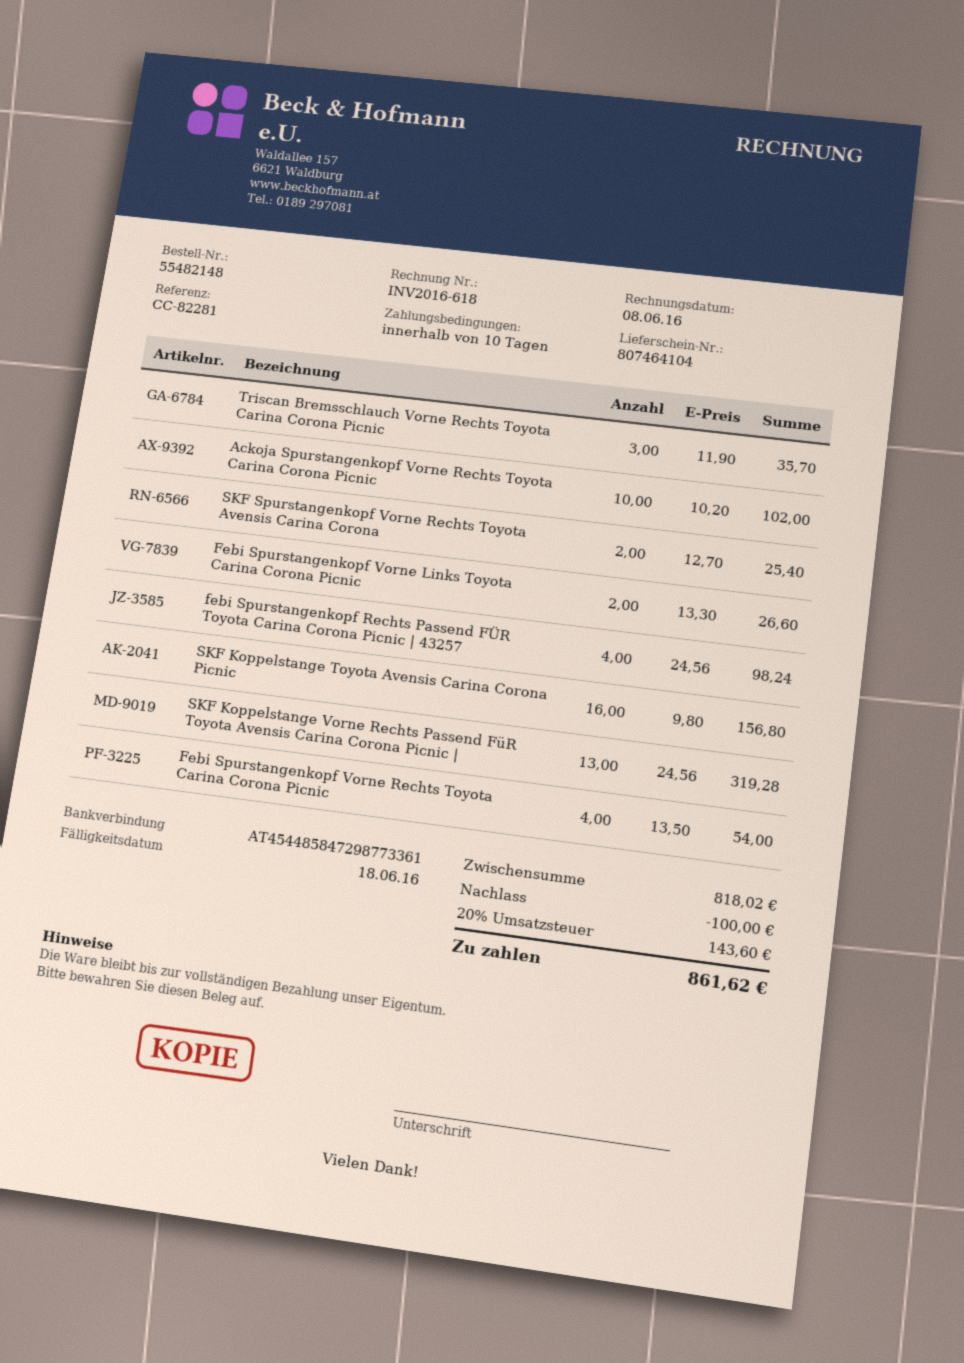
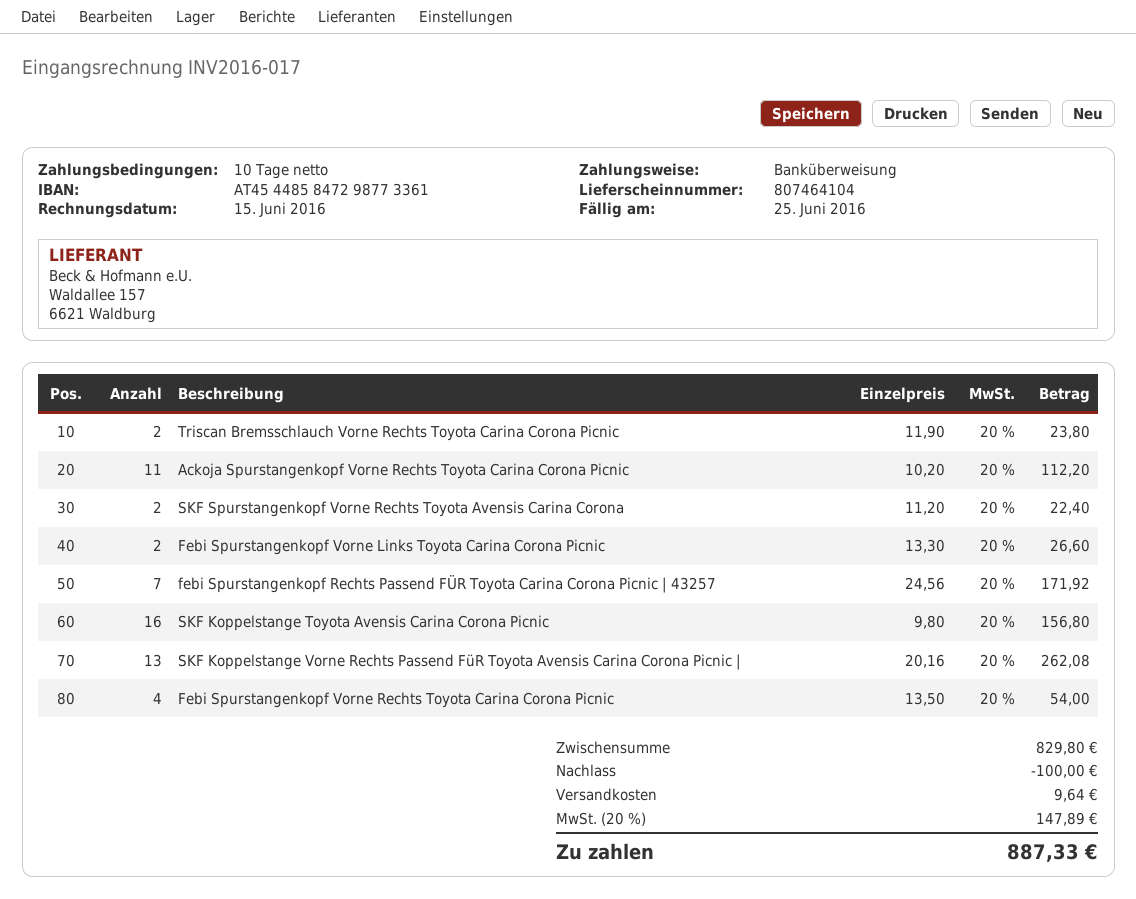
invoice number: INV2016-618 -> INV2016-017
invoice date: 2016-06-08 -> 2016-06-15
due date: 2016-06-18 -> 2016-06-25
Triscan Bremsschlauch Vorne Rechts Toyota Carina Corona Picnic: 3 x 11.90 = 35.70 -> 2 x 11.90 = 23.80
Ackoja Spurstangenkopf Vorne Rechts Toyota Carina Corona Picnic: 10 x 10.20 = 102.00 -> 11 x 10.20 = 112.20
SKF Spurstangenkopf Vorne Rechts Toyota Avensis Carina Corona: 2 x 12.70 = 25.40 -> 2 x 11.20 = 22.40
febi Spurstangenkopf Rechts Passend FÜR Toyota Carina Corona Picnic | 43257: 4 x 24.56 = 98.24 -> 7 x 24.56 = 171.92
SKF Koppelstange Vorne Rechts Passend FüR Toyota Avensis Carina Corona Picnic |: 13 x 24.56 = 319.28 -> 13 x 20.16 = 262.08
subtotal: 818.02 -> 829.80
shipping: none -> 9.64
tax: 20% = 143.60 -> 20% = 147.89
total: 861.62 -> 887.33

